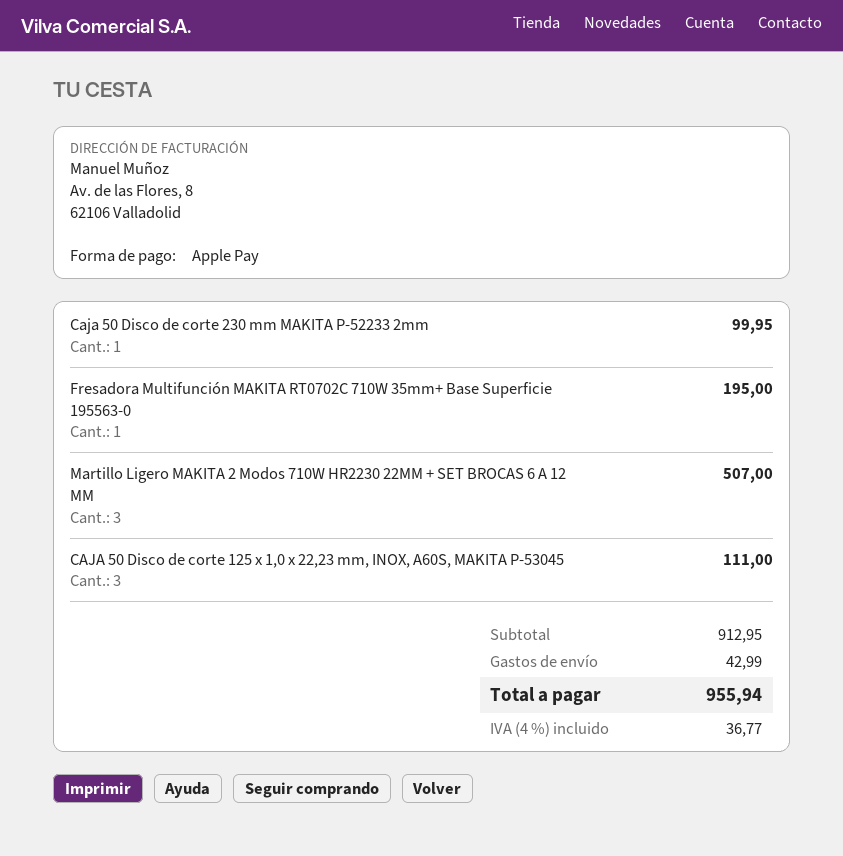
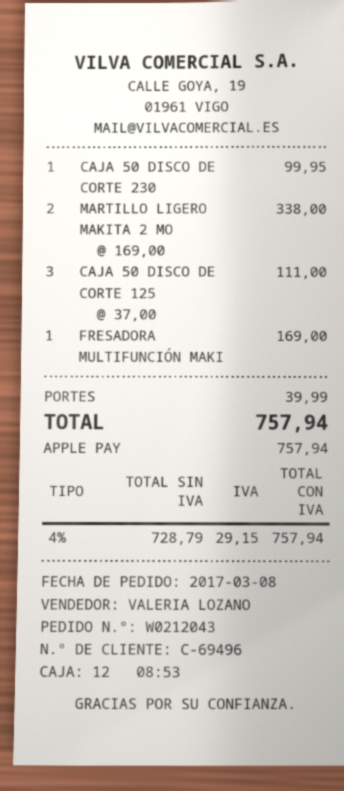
Fresadora Multifunción MAKITA RT0702C 710W 35mm+ Base Superficie 195563-0: 1 for 195.00 -> 1 for 169.00
Martillo Ligero MAKITA 2 Modos 710W HR2230 22MM + SET BROCAS 6 A 12 MM: 3 for 507.00 -> 2 for 338.00
shipping: 42.99 -> 39.99
tax: 4% = 36.77 -> 4% = 29.15
total: 955.94 -> 757.94

